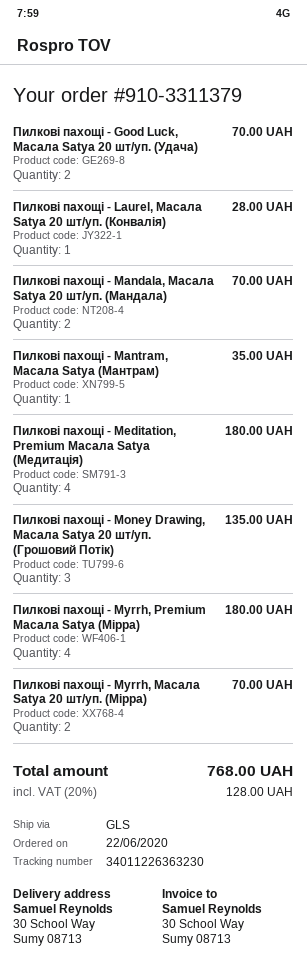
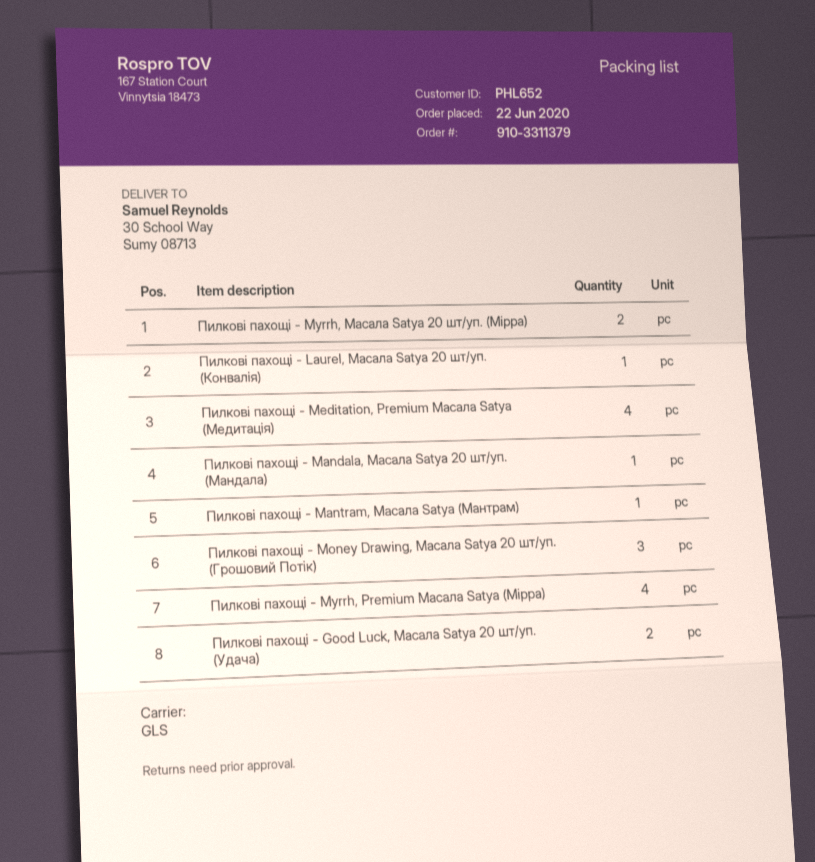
Пилкові пахощі - Mandala, Масала Satya 20 шт/уп. (Мандала): 2 -> 1

